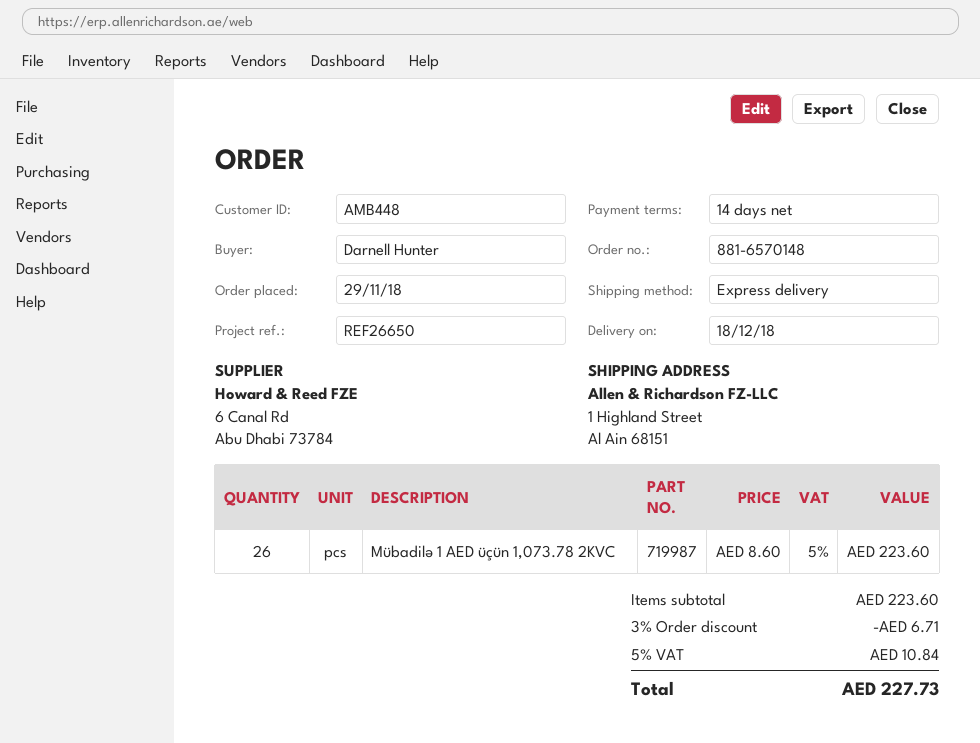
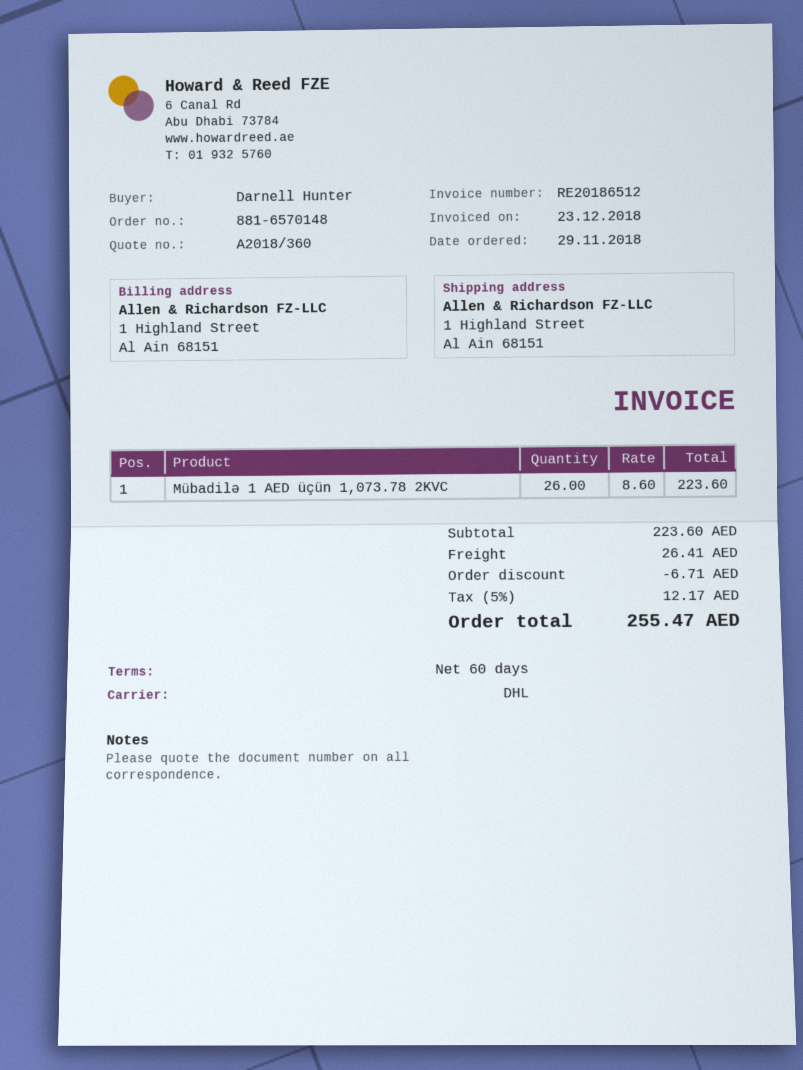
payment terms: 14 days -> 60 days
shipping method: express -> DHL
shipping: none -> 26.41
tax: 5% = 10.84 -> 5% = 12.17
total: 227.73 -> 255.47

